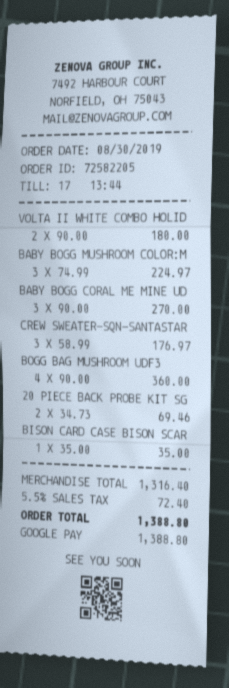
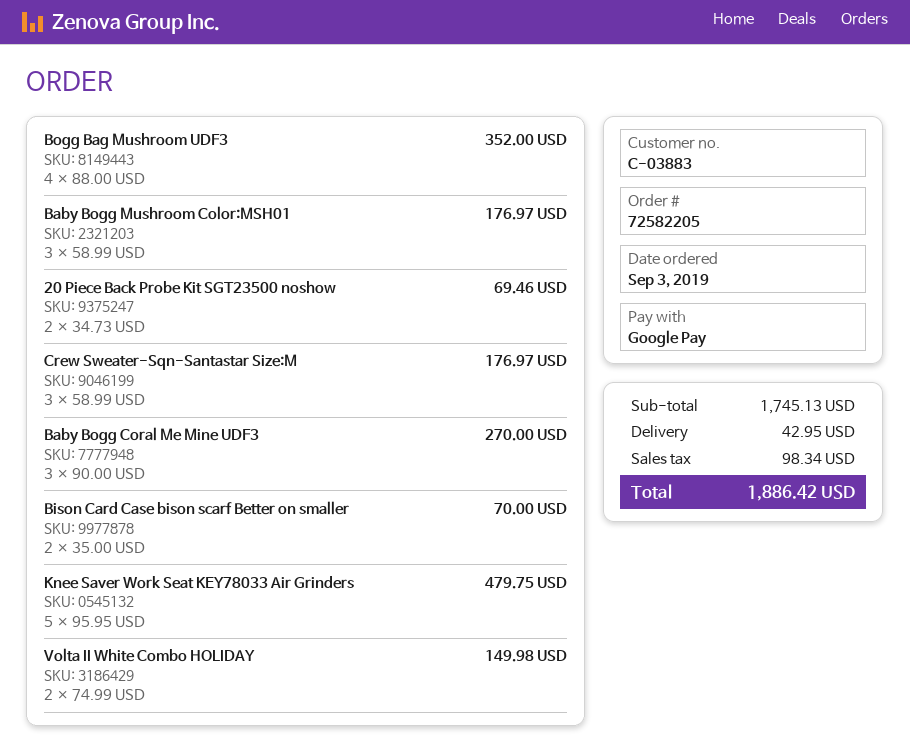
order date: 2019-08-30 -> 2019-09-03
VOLTA II WHITE COMBO HOLID: 2 x 90.00 = 180.00 -> 2 x 74.99 = 149.98
BABY BOGG MUSHROOM COLOR:M: 3 x 74.99 = 224.97 -> 3 x 58.99 = 176.97
BOGG BAG MUSHROOM UDF3: 4 x 90.00 = 360.00 -> 4 x 88.00 = 352.00
BISON CARD CASE BISON SCAR: 1 x 35.00 = 35.00 -> 2 x 35.00 = 70.00
Knee Saver Work Seat KEY78033 Air Grinders: none -> 5 x 95.95 = 479.75
subtotal: 1316.40 -> 1745.13
shipping: none -> 42.95
tax: 72.40 -> 98.34
total: 1388.80 -> 1886.42

